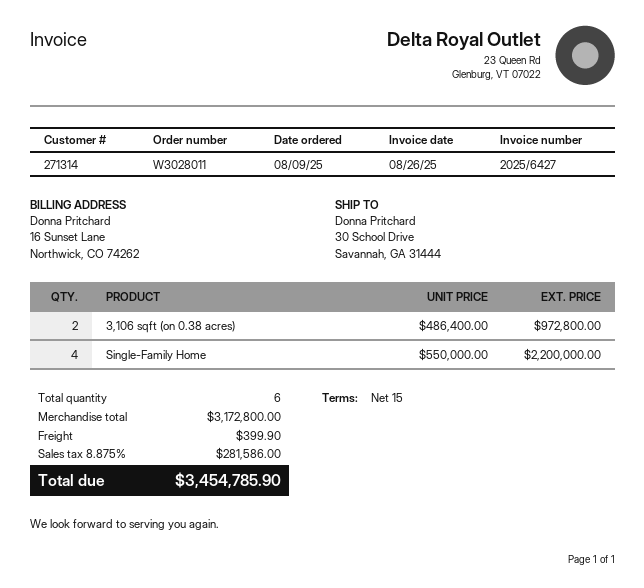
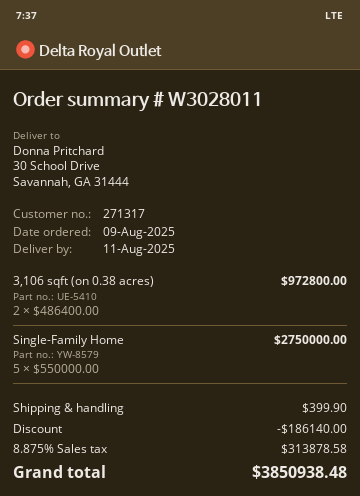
customer number: 271314 -> 271317
Single-Family Home: 4 x 550000.00 = 2200000.00 -> 5 x 550000.00 = 2750000.00
discount: none -> 186140.00
tax: 8.875% = 281586.00 -> 8.875% = 313878.58
total: 3454785.90 -> 3850938.48

